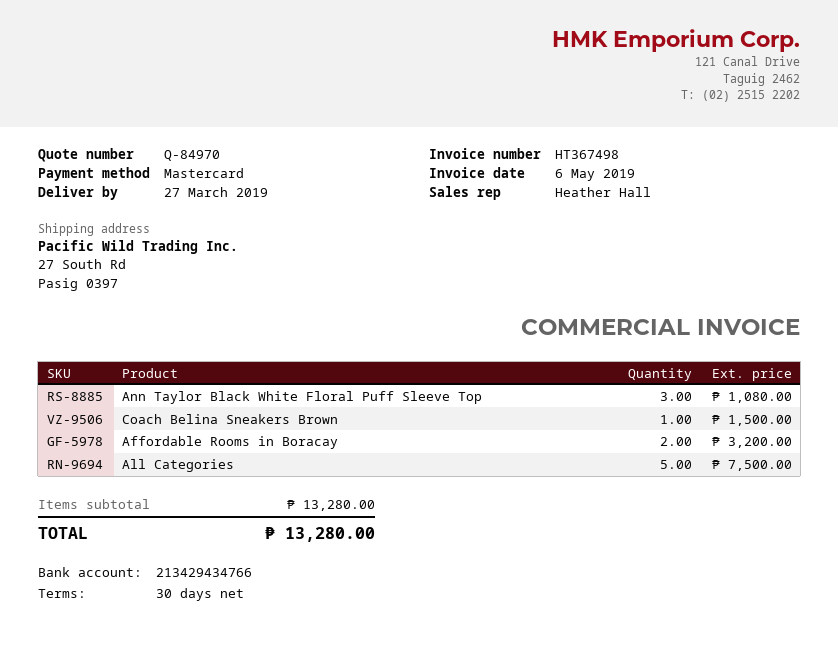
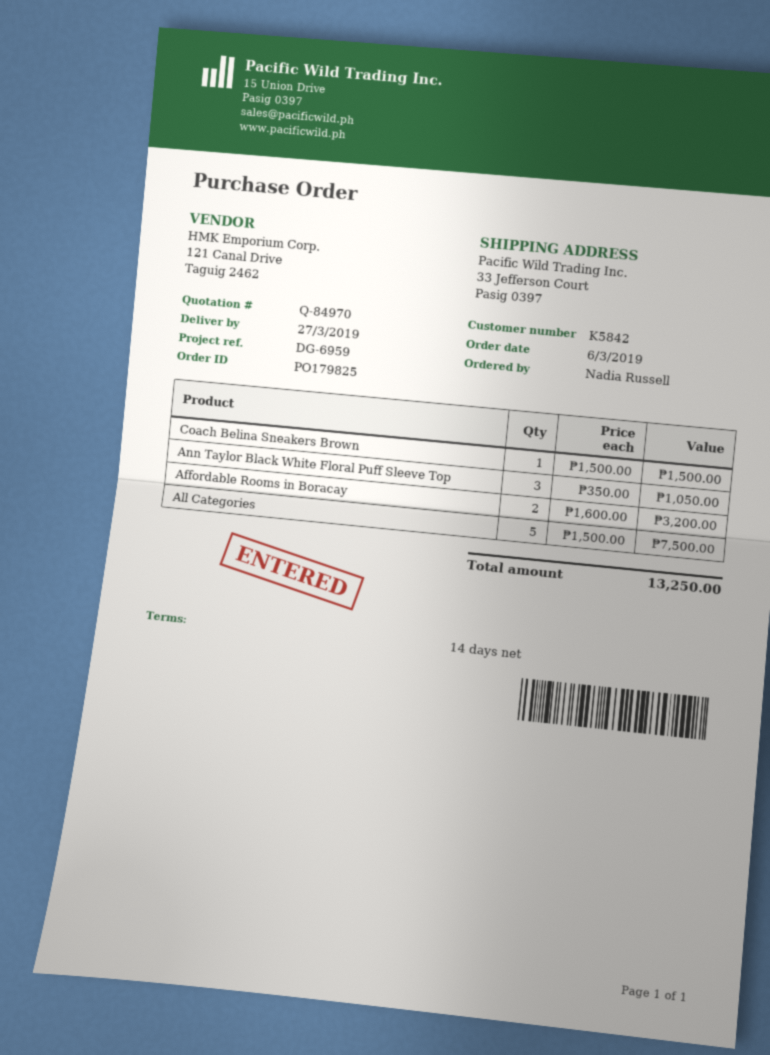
payment terms: 30 days -> 14 days
ship to: 27 South Rd, Pasig 0397 -> 33 Jefferson Court, Pasig 0397
Ann Taylor Black White Floral Puff Sleeve Top: 3 for 1080.00 -> 3 for 1050.00
total: 13280.00 -> 13250.00

